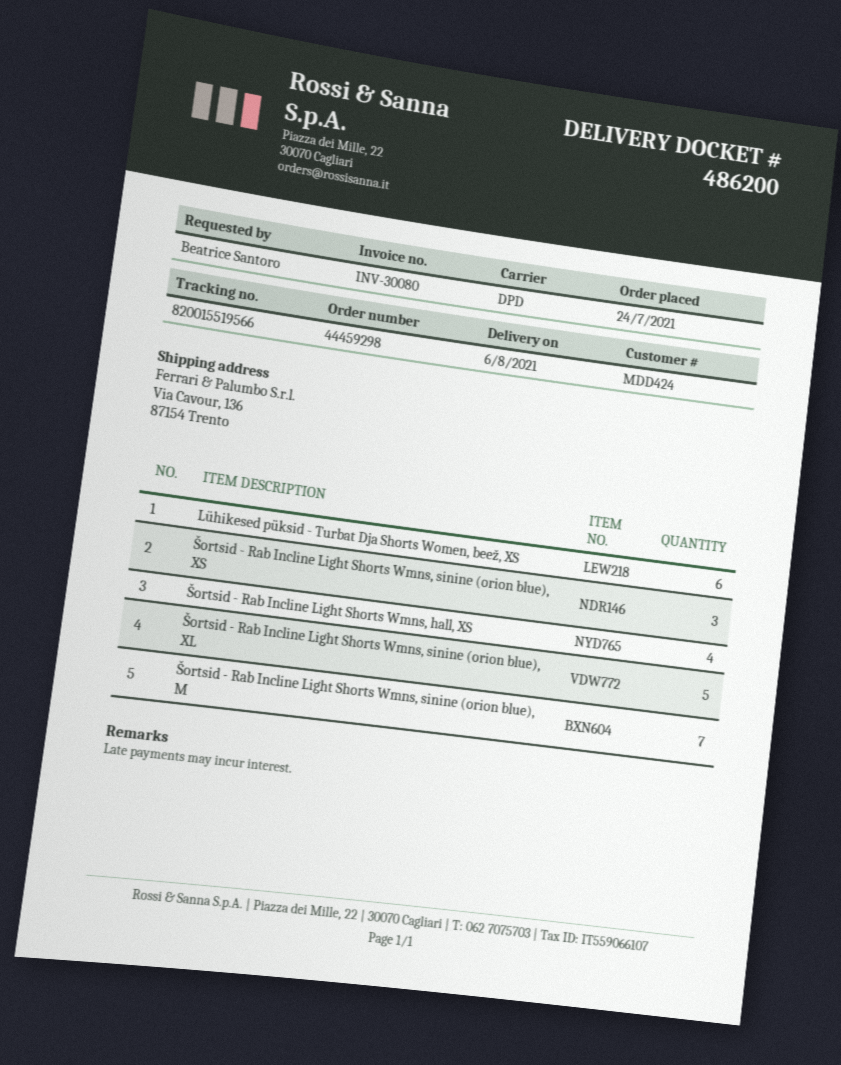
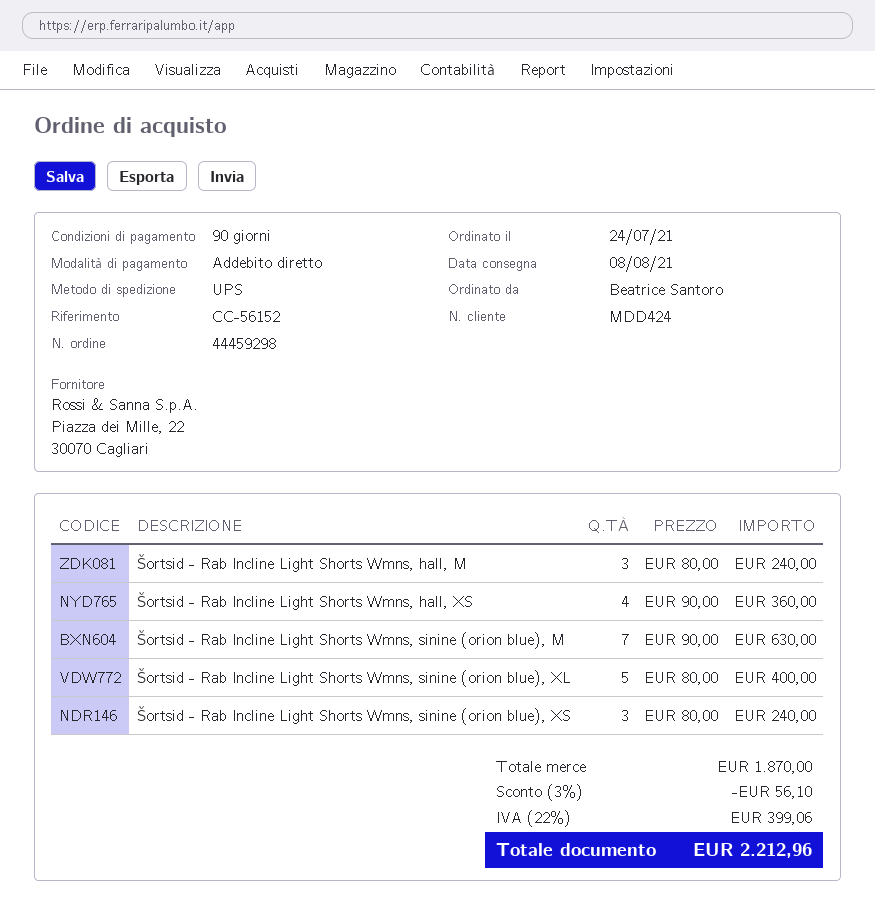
delivery date: 2021-08-06 -> 2021-08-08
shipping method: DPD -> UPS
Lühikesed püksid - Turbat Dja Shorts Women, beež, XS: 6 -> none
Šortsid - Rab Incline Light Shorts Wmns, hall, M: none -> 3

